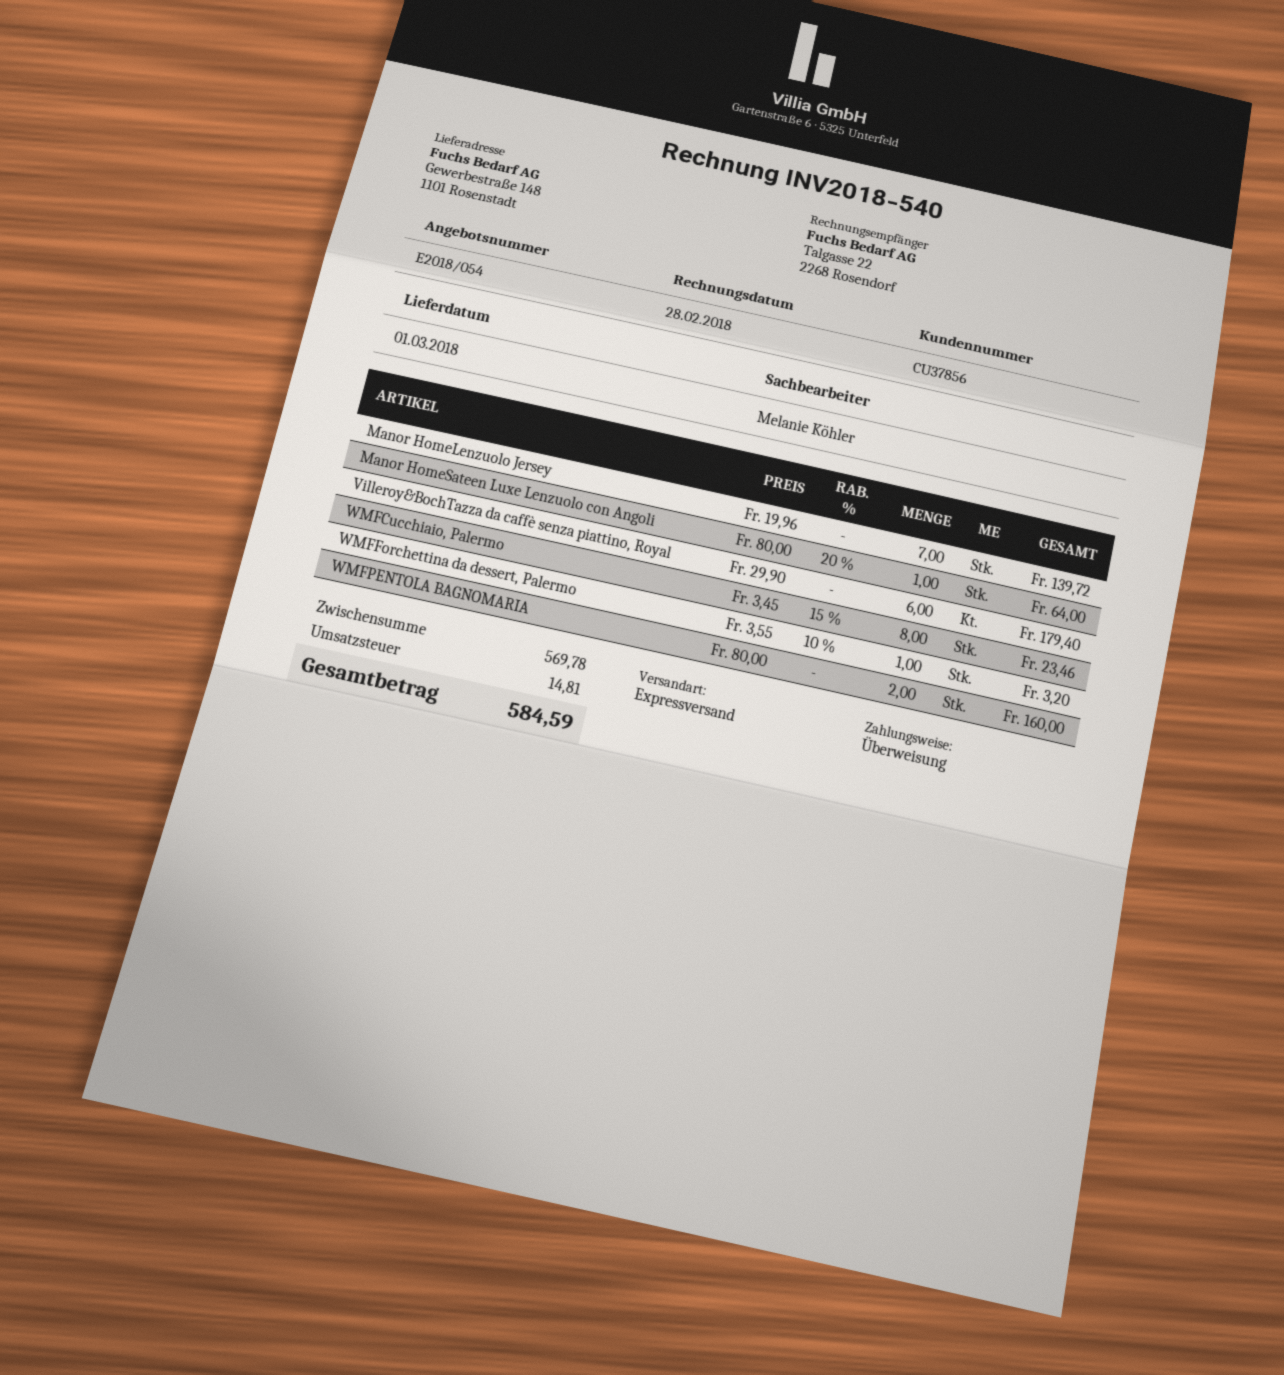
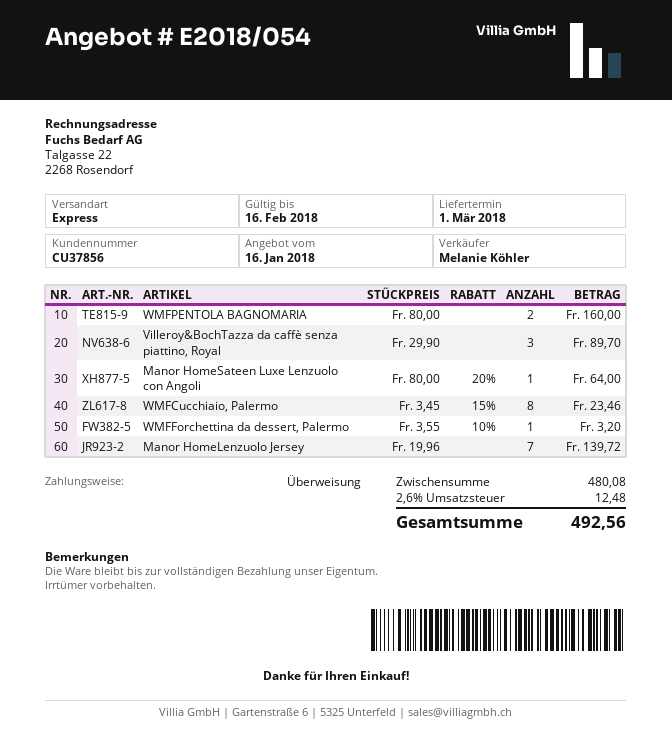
Villeroy&BochTazza da caffè senza piattino, Royal: 6 x 29.90 = 179.40 -> 3 x 29.90 = 89.70
subtotal: 569.78 -> 480.08
tax: 14.81 -> 12.48
total: 584.59 -> 492.56

